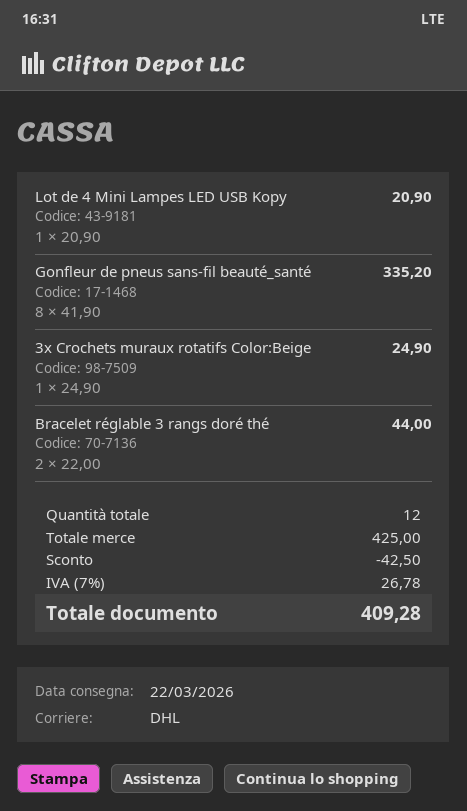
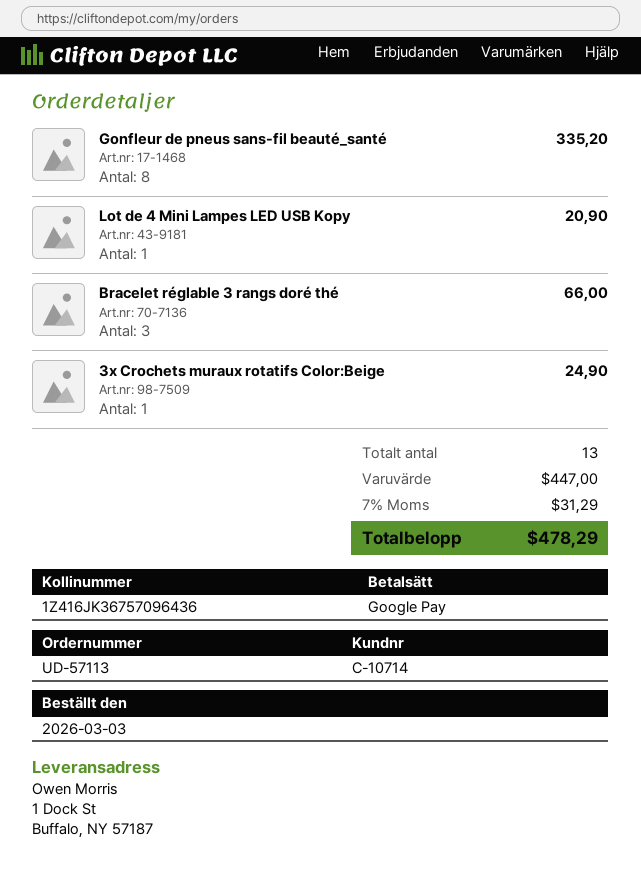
Bracelet réglable 3 rangs doré thé: 2 for 44.00 -> 3 for 66.00
total quantity: 12 -> 13
subtotal: 425.00 -> 447.00
discount: 42.50 -> none
tax: 7% = 26.78 -> 7% = 31.29
total: 409.28 -> 478.29

